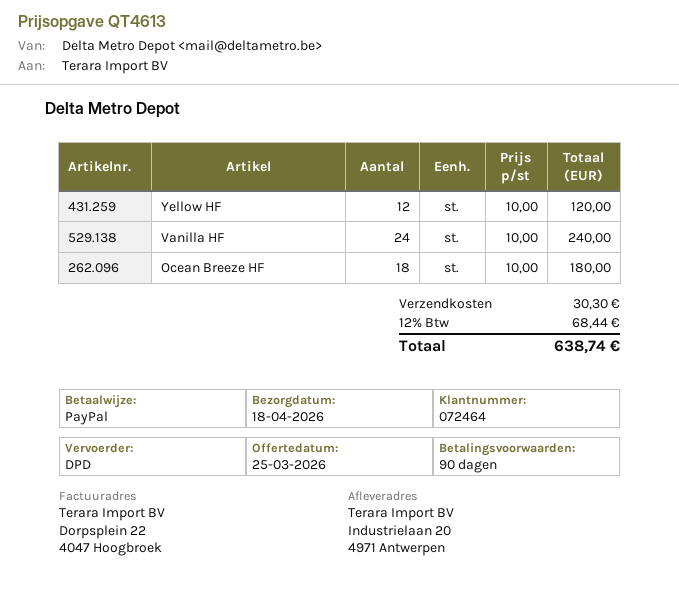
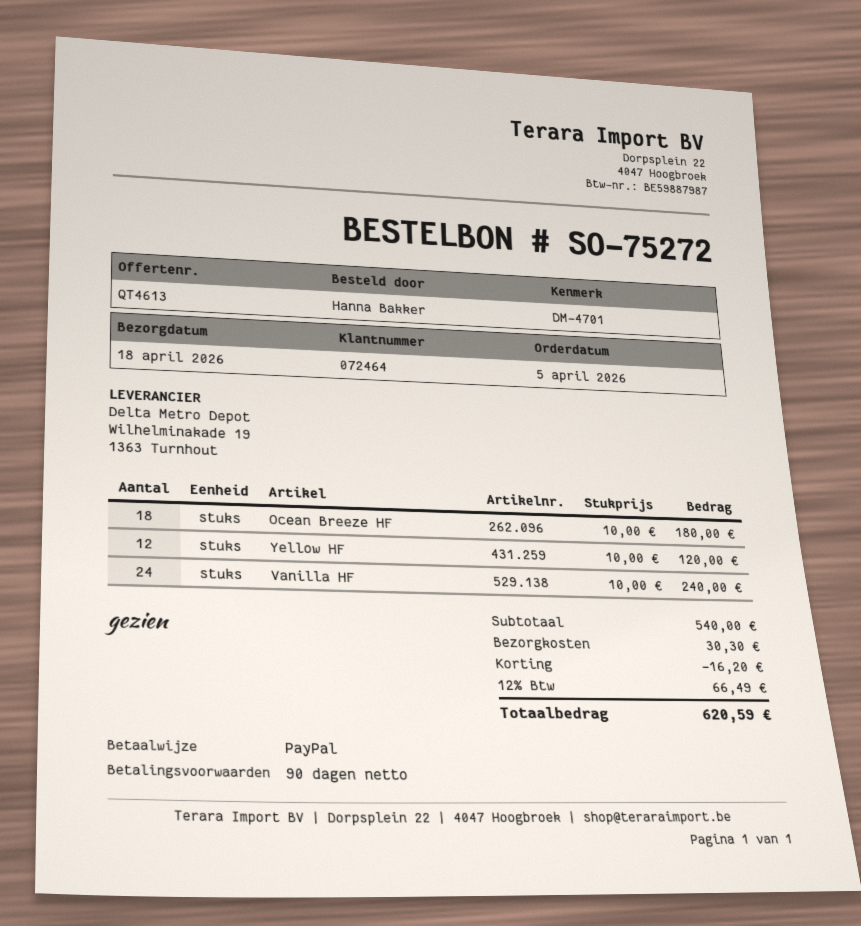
discount: none -> 16.20
tax: 12% = 68.44 -> 12% = 66.49
total: 638.74 -> 620.59

